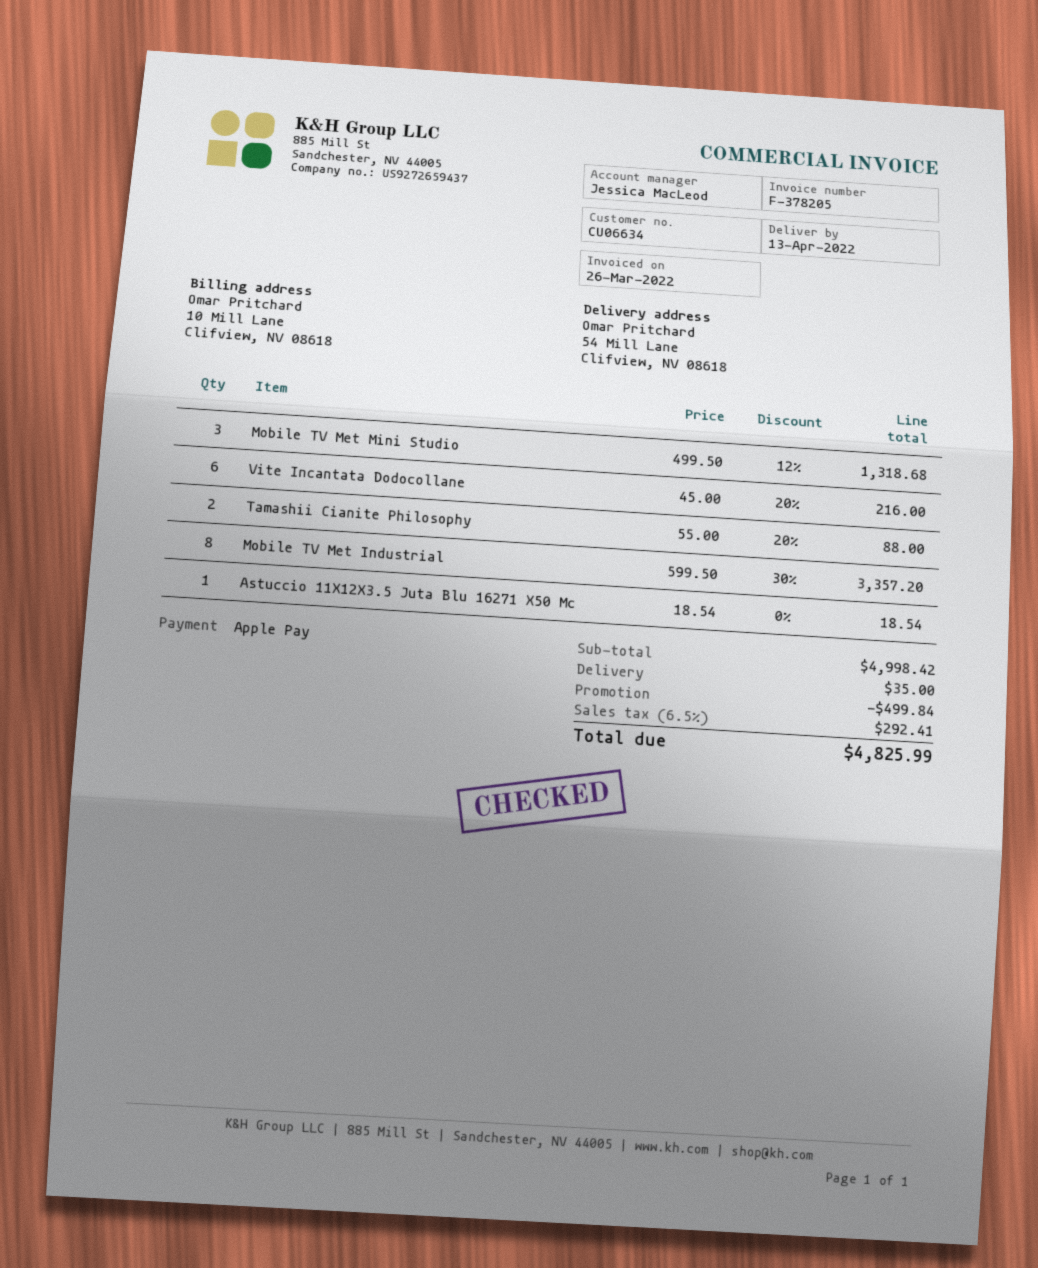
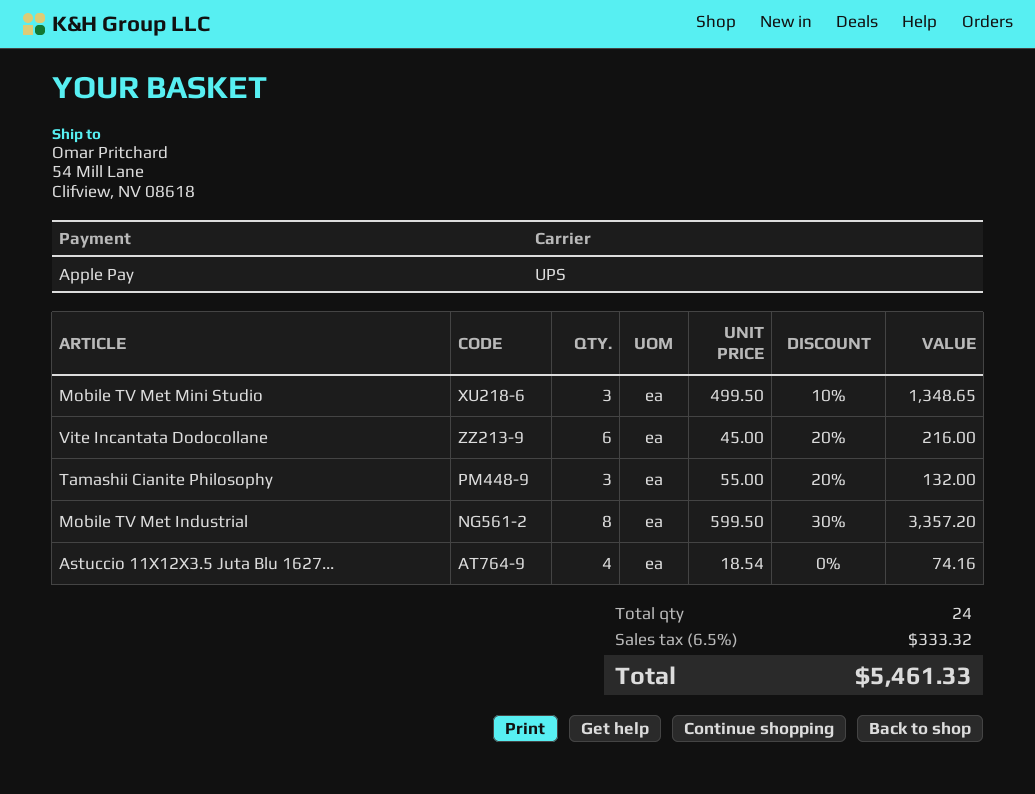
Mobile TV Met Mini Studio: 3 x 499.50 - 12% = 1318.68 -> 3 x 499.50 - 10% = 1348.65
Tamashii Cianite Philosophy: 2 x 55.00 - 20% = 88.00 -> 3 x 55.00 - 20% = 132.00
Astuccio 11X12X3.5 Juta Blu 16271 X50 Mc: 1 x 18.54 = 18.54 -> 4 x 18.54 = 74.16
discount: 499.84 -> none
shipping: 35.00 -> none
tax: 6.5% = 292.41 -> 6.5% = 333.32
total: 4825.99 -> 5461.33

